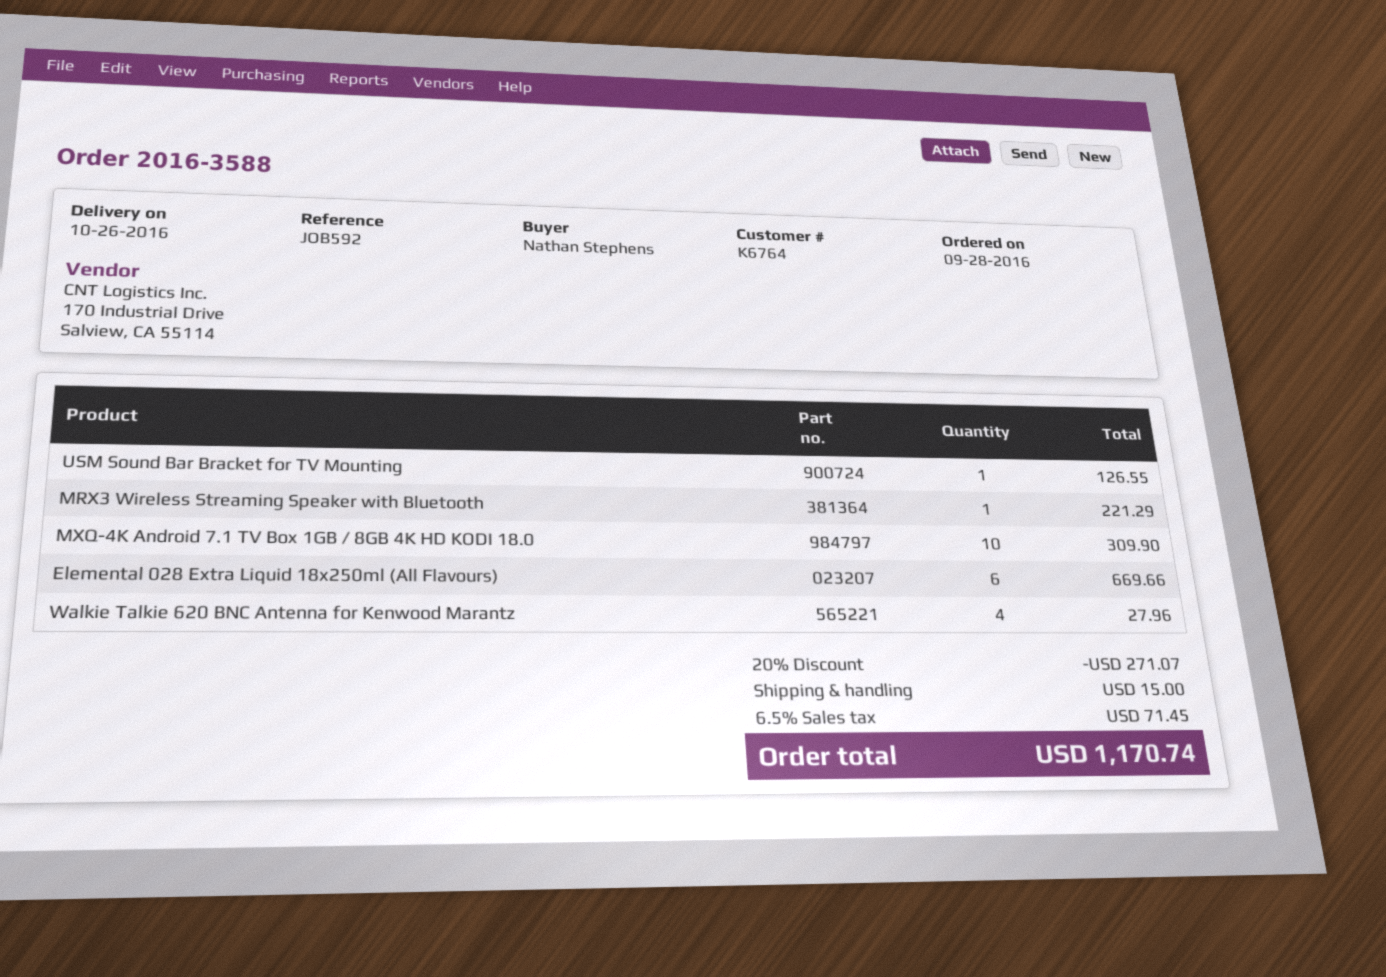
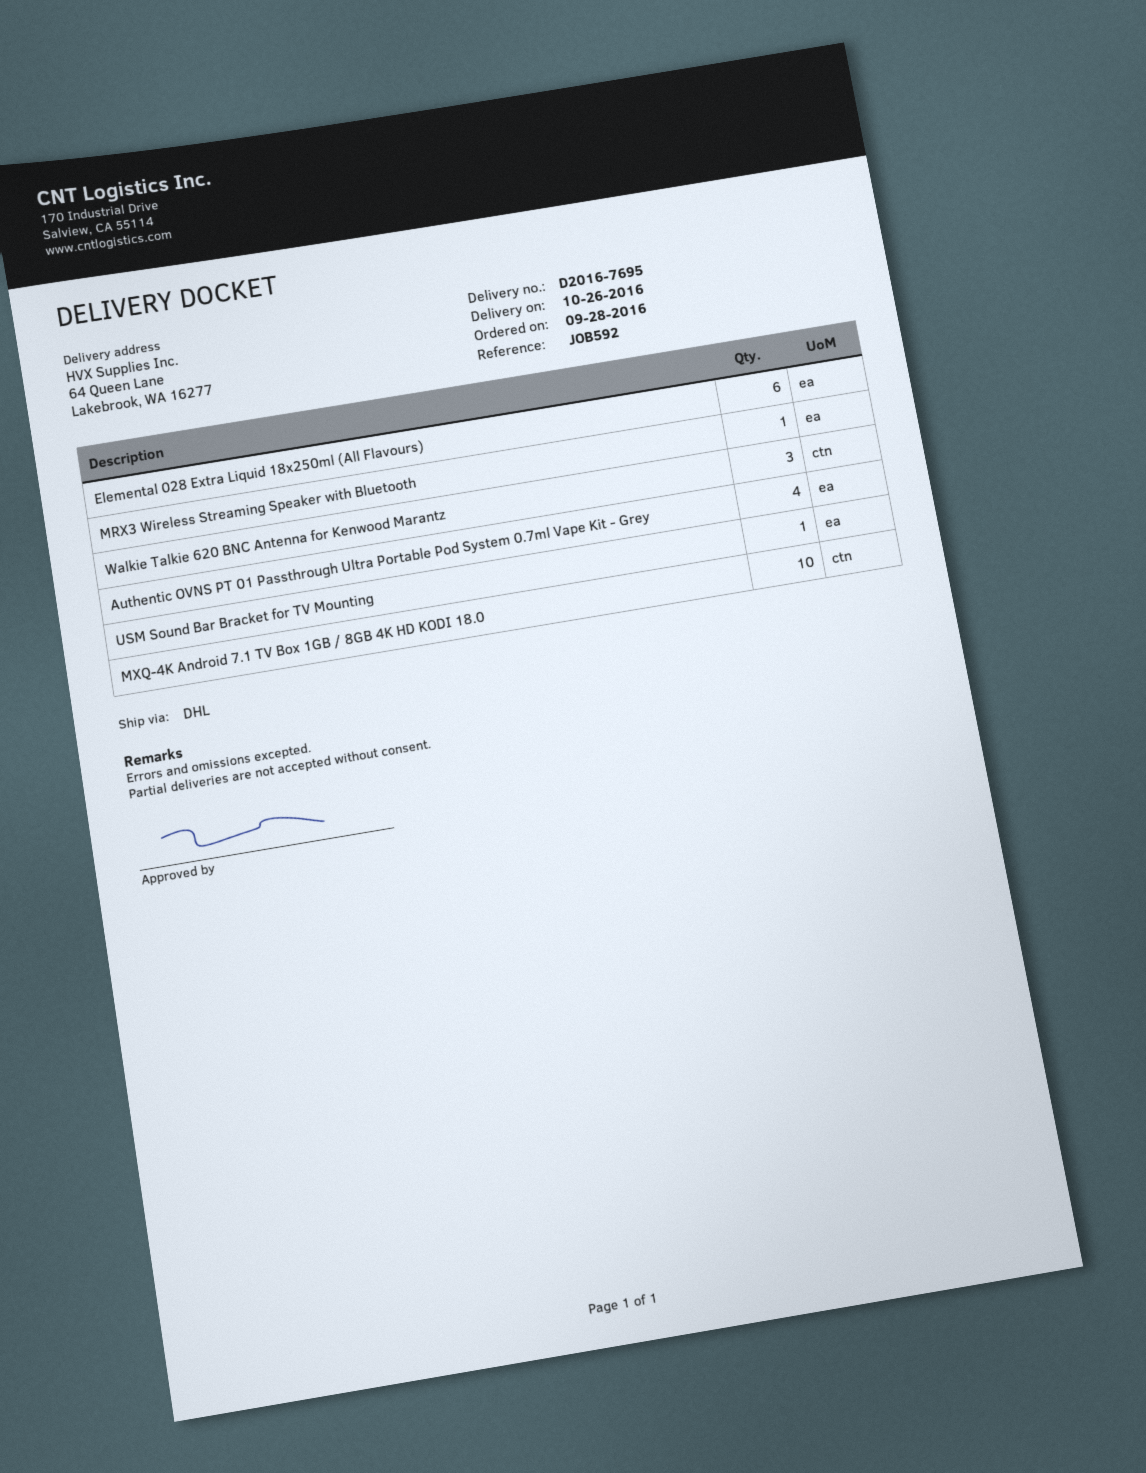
Walkie Talkie 620 BNC Antenna for Kenwood Marantz: 4 -> 3
Authentic OVNS PT 01 Passthrough Ultra Portable Pod System 0.7ml Vape Kit - Grey: none -> 4

